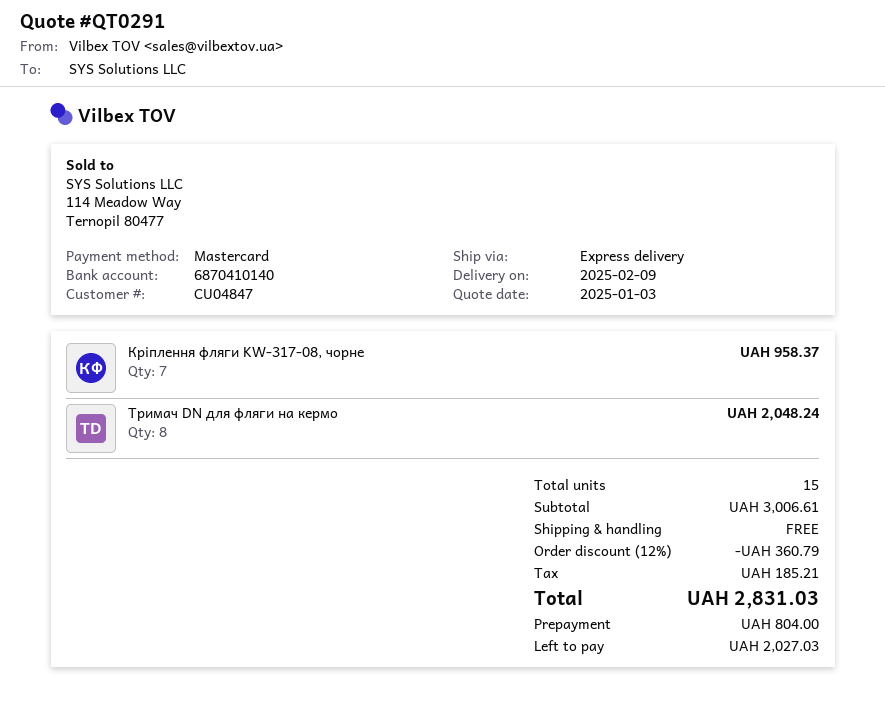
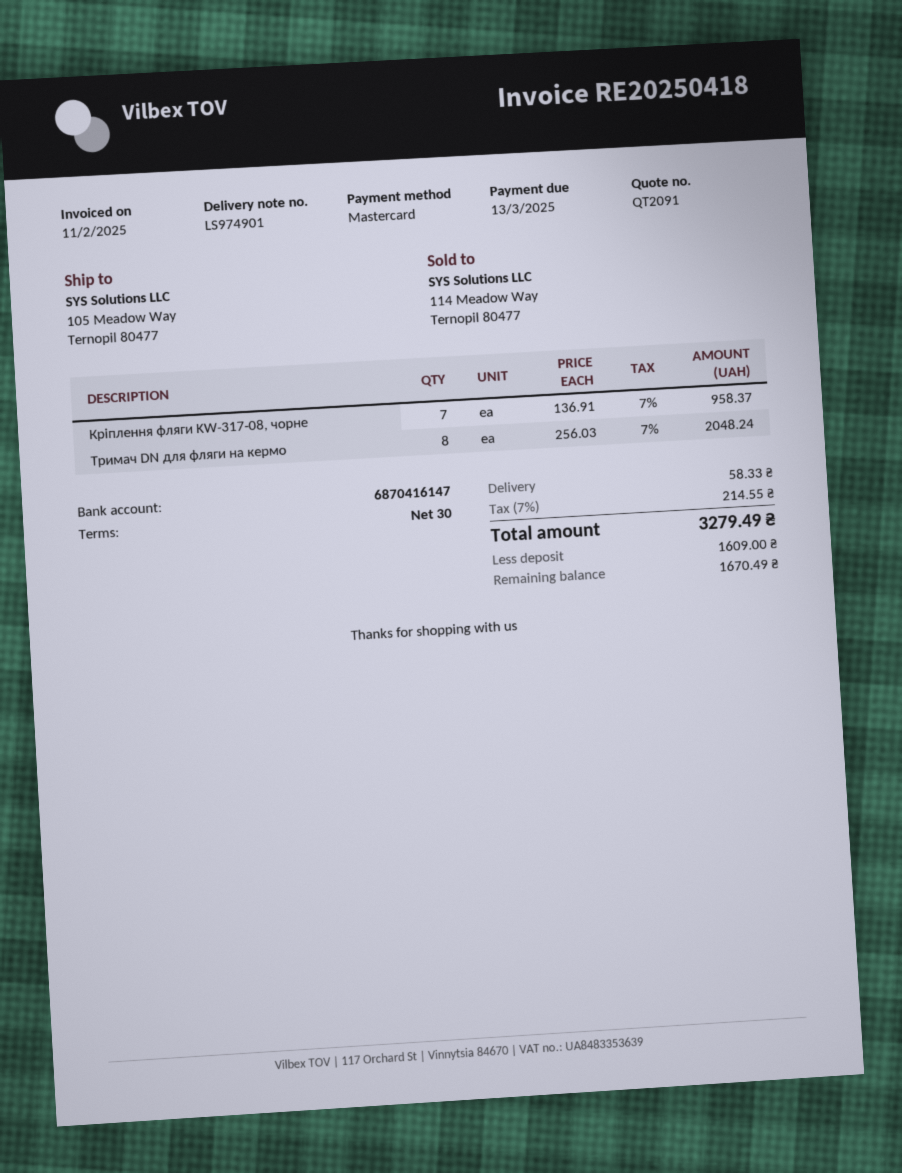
quote number: QT0291 -> QT2091
bank account: 6870410140 -> 6870416147
discount: 12% = 360.79 -> none
shipping: 0.00 -> 58.33
tax: 185.21 -> 214.55
total: 2831.03 -> 3279.49
deposit: 804.00 -> 1609.00
balance: 2027.03 -> 1670.49

